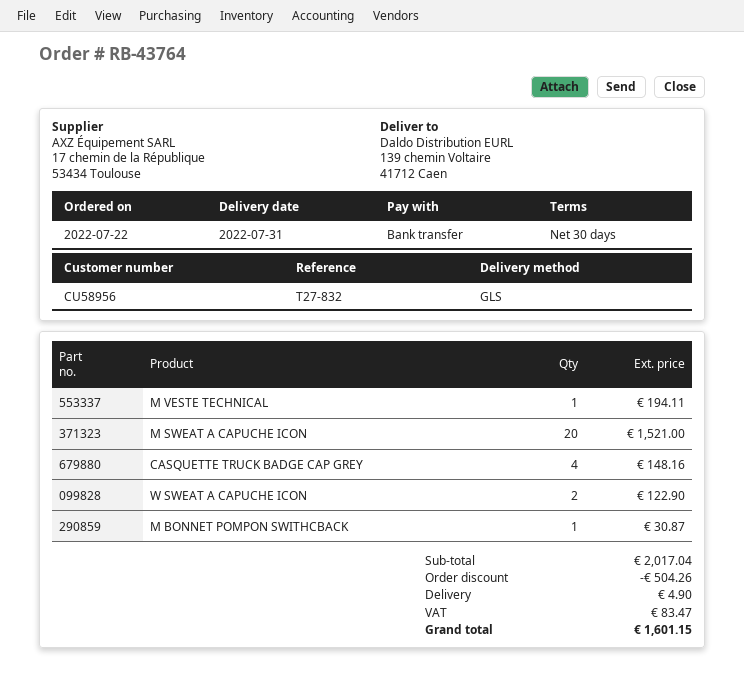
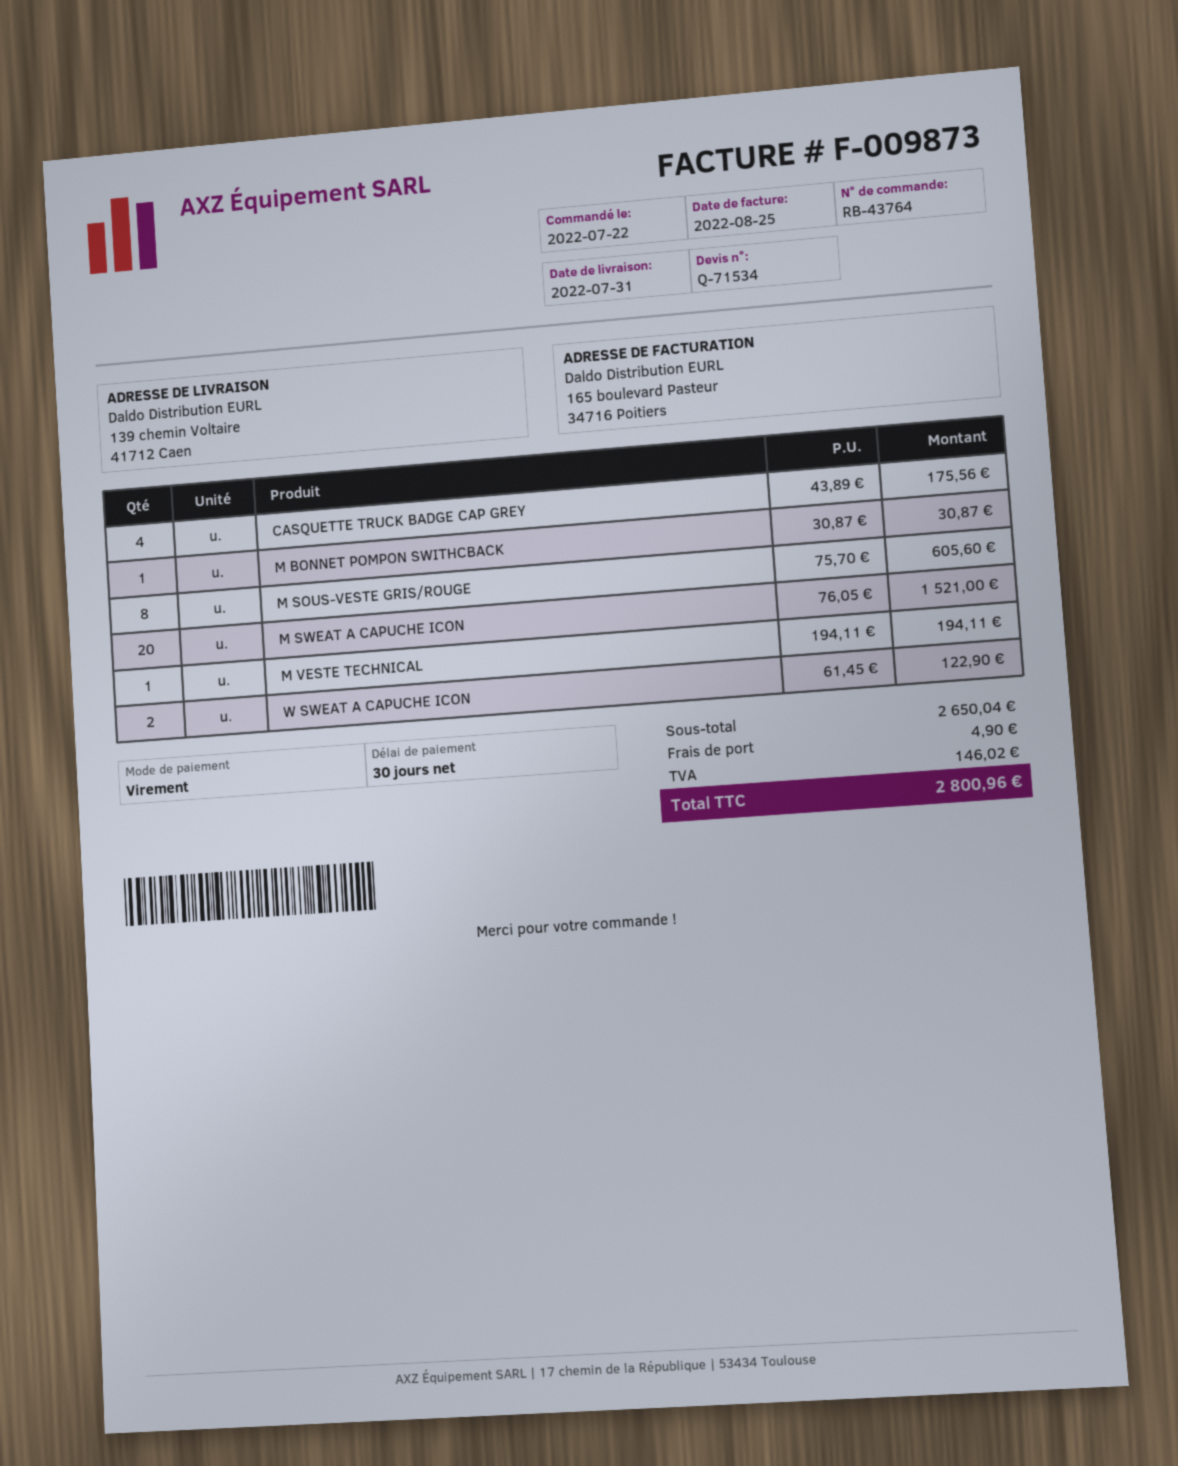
CASQUETTE TRUCK BADGE CAP GREY: 4 for 148.16 -> 4 for 175.56
M SOUS-VESTE GRIS/ROUGE: none -> 8 for 605.60
subtotal: 2017.04 -> 2650.04
discount: 504.26 -> none
tax: 83.47 -> 146.02
total: 1601.15 -> 2800.96

